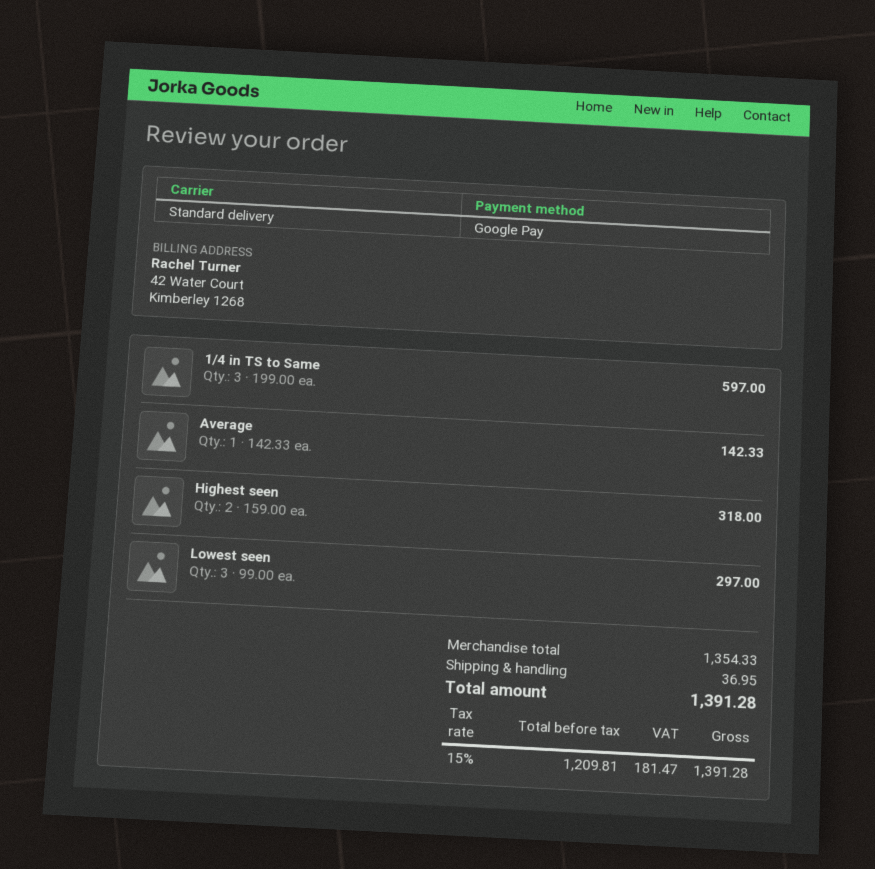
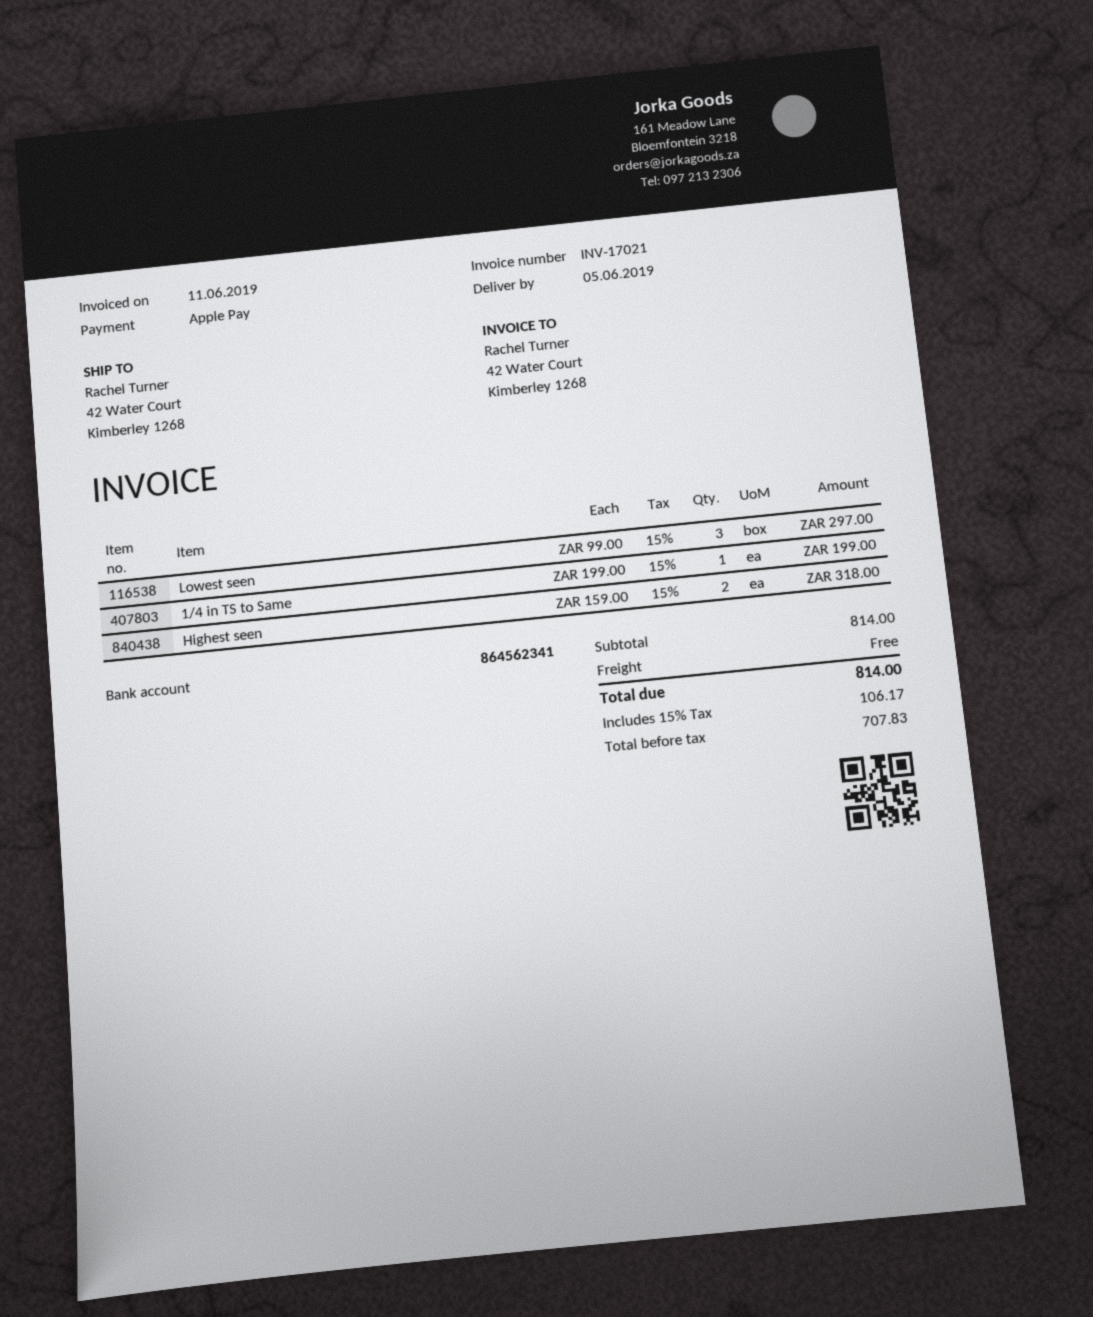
payment method: Google Pay -> Apple Pay
1/4 in TS to Same: 3 x 199.00 = 597.00 -> 1 x 199.00 = 199.00
Average: 1 x 142.33 = 142.33 -> none
subtotal: 1354.33 -> 814.00
shipping: 36.95 -> 0.00
net: 1209.81 -> 707.83
tax: 15% = 181.47 -> 15% = 106.17
total: 1391.28 -> 814.00

